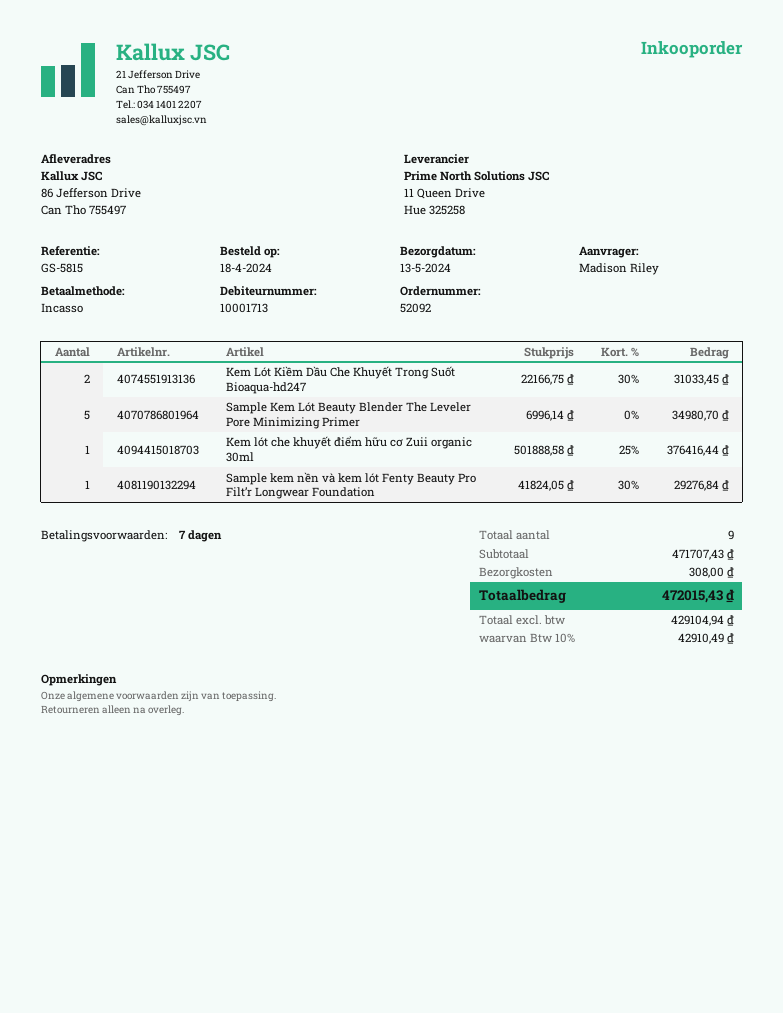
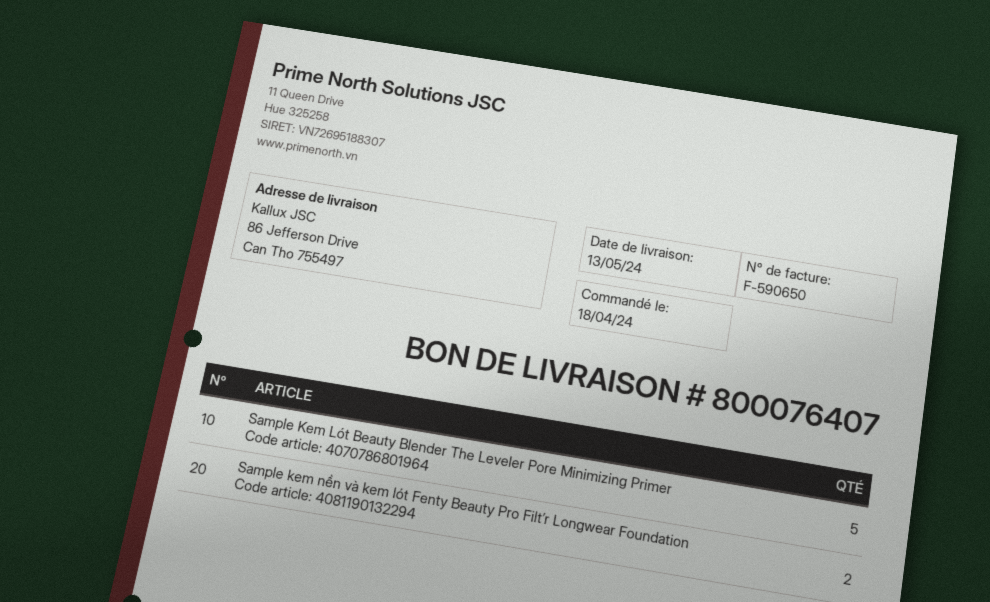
Kem Lót Kiềm Dầu Che Khuyết Trong Suốt Bioaqua-hd247: 2 -> none
Kem lót che khuyết điểm hữu cơ Zuii organic 30ml: 1 -> none
Sample kem nền và kem lót Fenty Beauty Pro Filt’r Longwear Foundation: 1 -> 2

